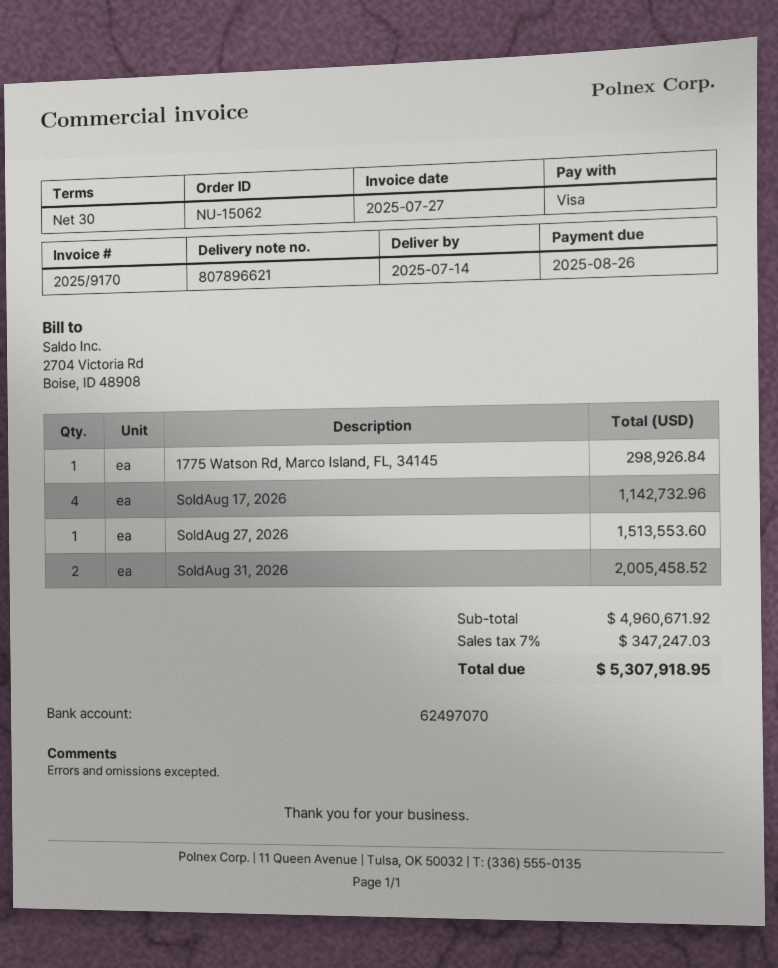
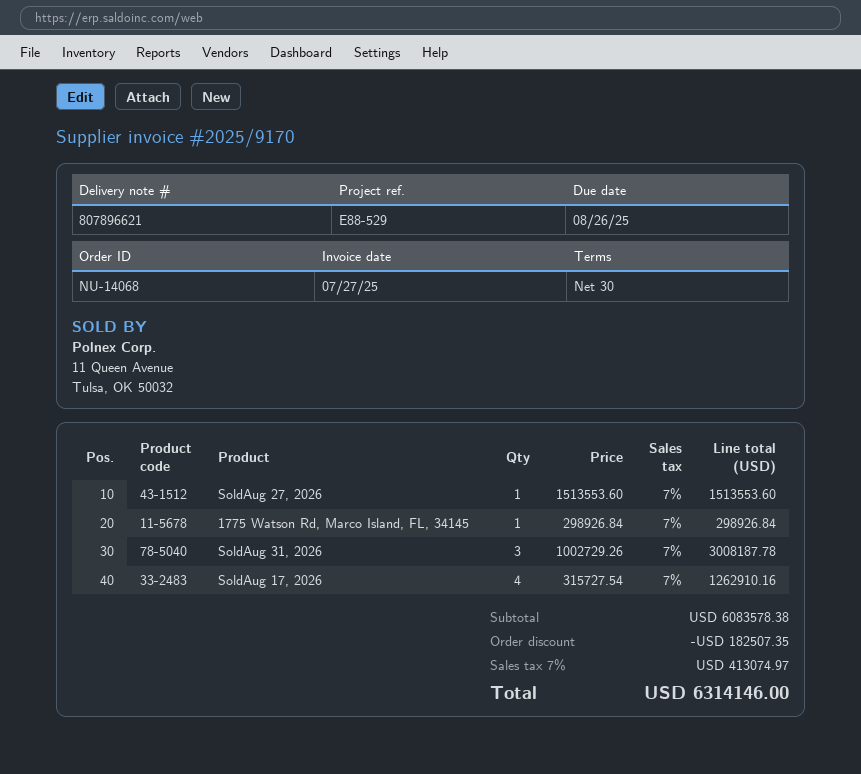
order number: NU-15062 -> NU-14068
SoldAug 17, 2026: 4 for 1142732.96 -> 4 for 1262910.16
SoldAug 31, 2026: 2 for 2005458.52 -> 3 for 3008187.78
subtotal: 4960671.92 -> 6083578.38
discount: none -> 182507.35
tax: 7% = 347247.03 -> 7% = 413074.97
total: 5307918.95 -> 6314146.00

